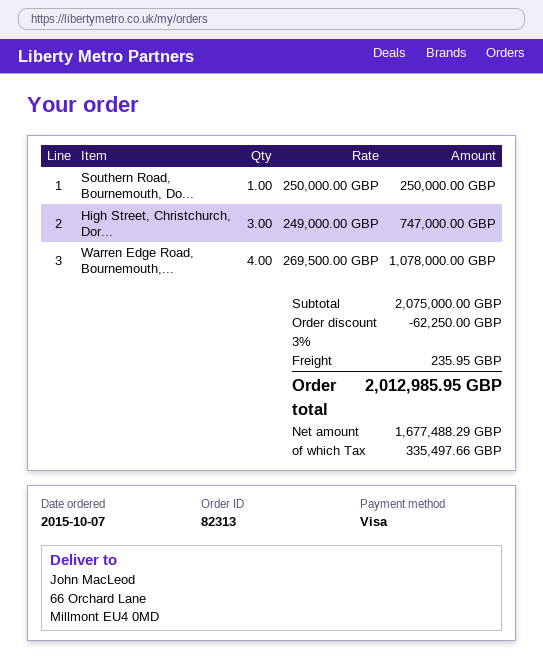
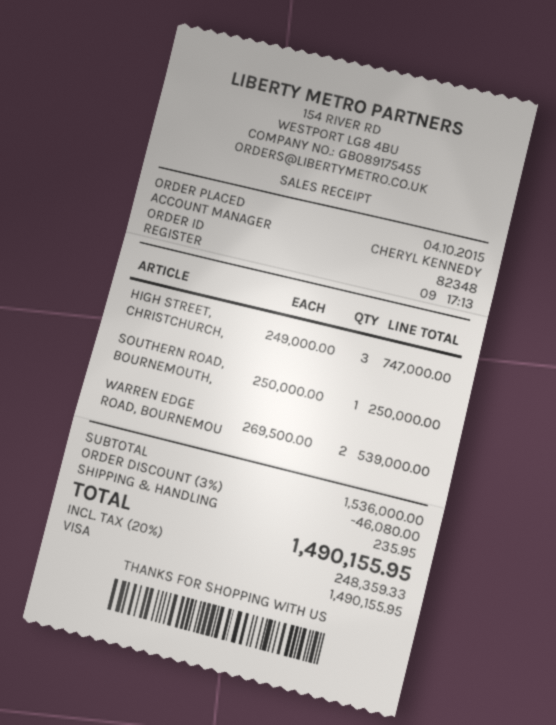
order number: 82313 -> 82348
order date: 2015-10-07 -> 2015-10-04
Warren Edge Road, Bournemouth,...: 4 x 269500.00 = 1078000.00 -> 2 x 269500.00 = 539000.00
subtotal: 2075000.00 -> 1536000.00
discount: 3% = 62250.00 -> 3% = 46080.00
tax: 335497.66 -> 248359.33
total: 2012985.95 -> 1490155.95

